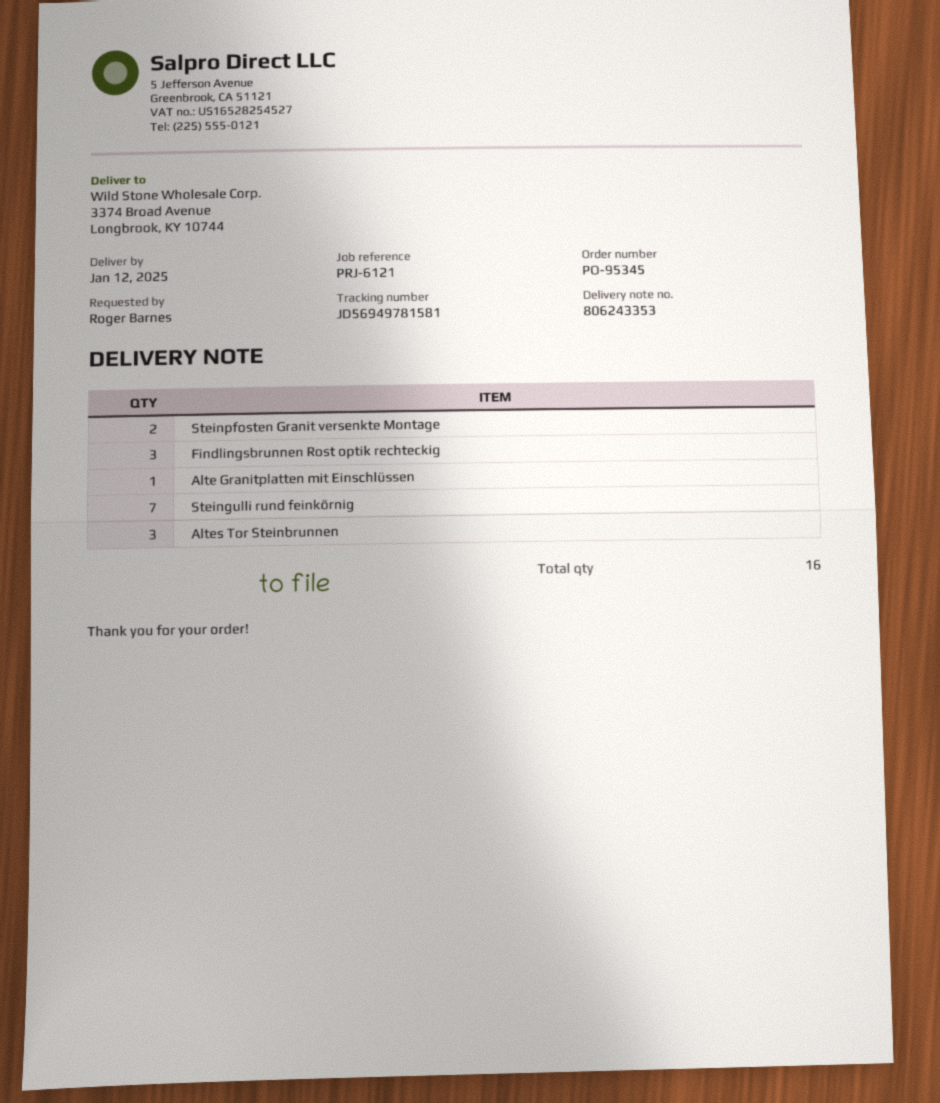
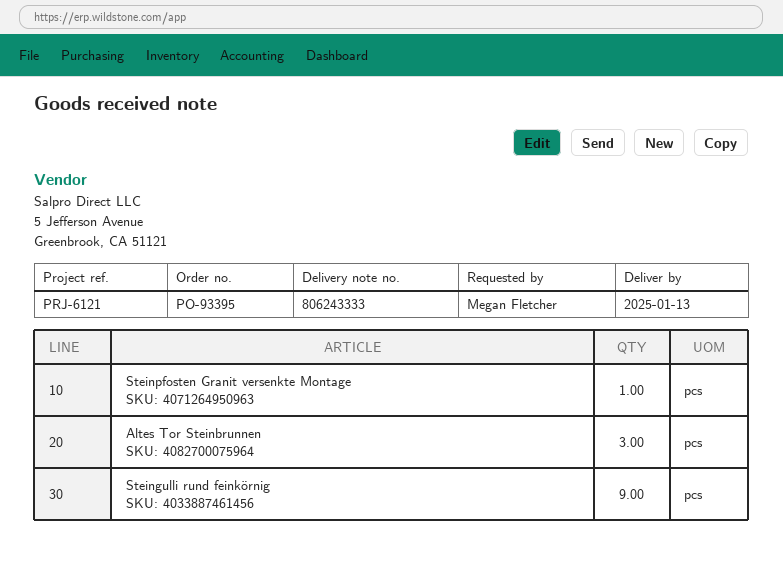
order number: PO-95345 -> PO-93395
delivery note number: 806243353 -> 806243333
delivery date: 2025-01-12 -> 2025-01-13
ordered by: Roger Barnes -> Megan Fletcher
Steinpfosten Granit versenkte Montage: 2 -> 1
Findlingsbrunnen Rost optik rechteckig: 3 -> none
Alte Granitplatten mit Einschlüssen: 1 -> none
Steingulli rund feinkörnig: 7 -> 9

